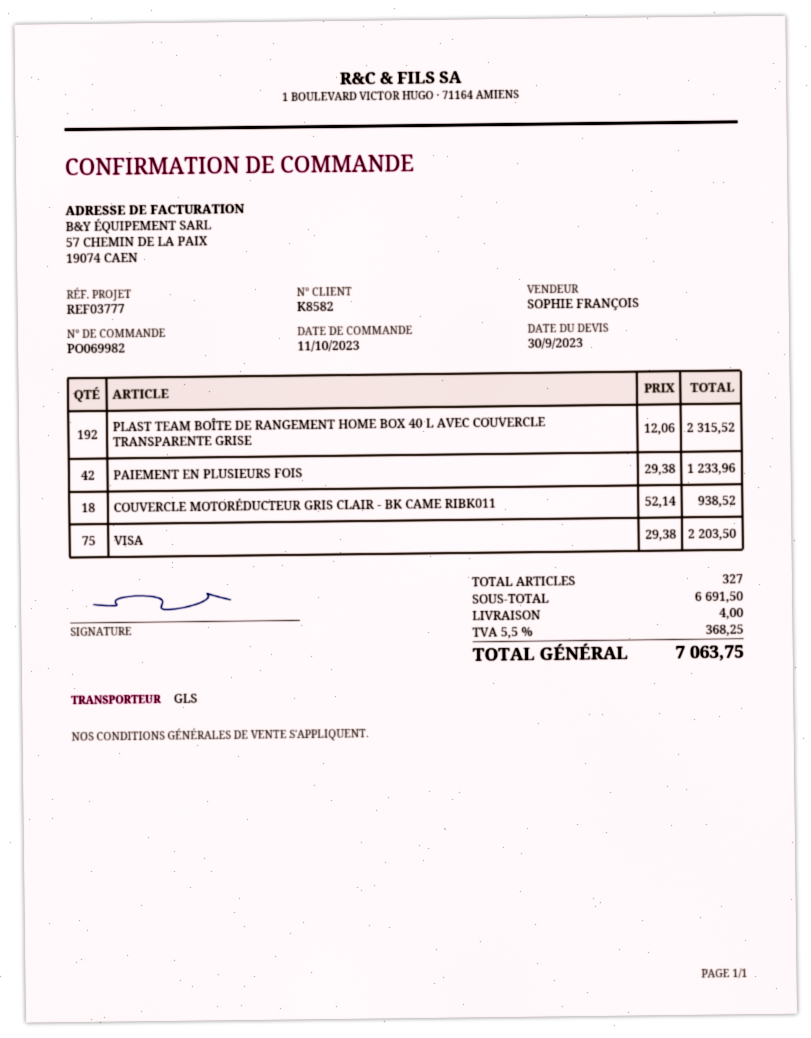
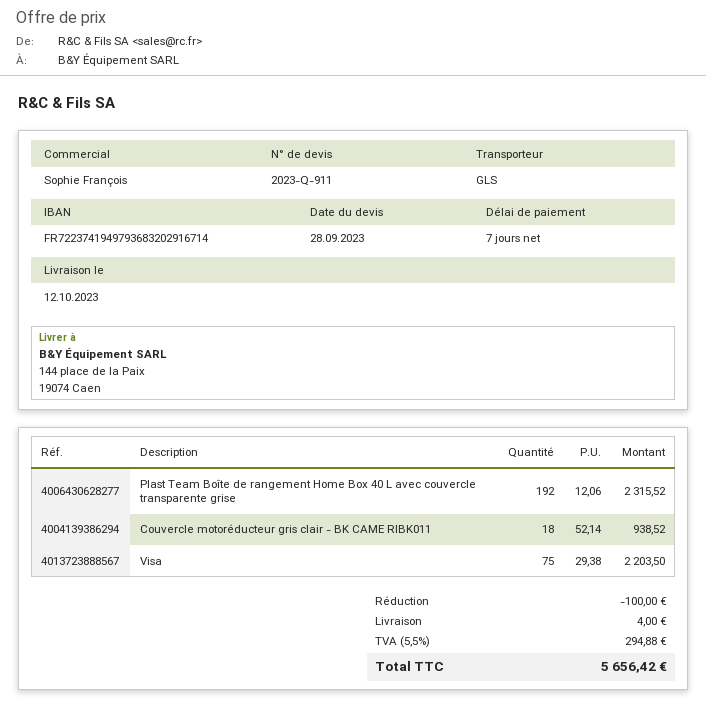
quote date: 2023-09-30 -> 2023-09-28
PAIEMENT EN PLUSIEURS FOIS: 42 x 29.38 = 1233.96 -> none
discount: none -> 100.00
tax: 5.5% = 368.25 -> 5.5% = 294.88
total: 7063.75 -> 5656.42

